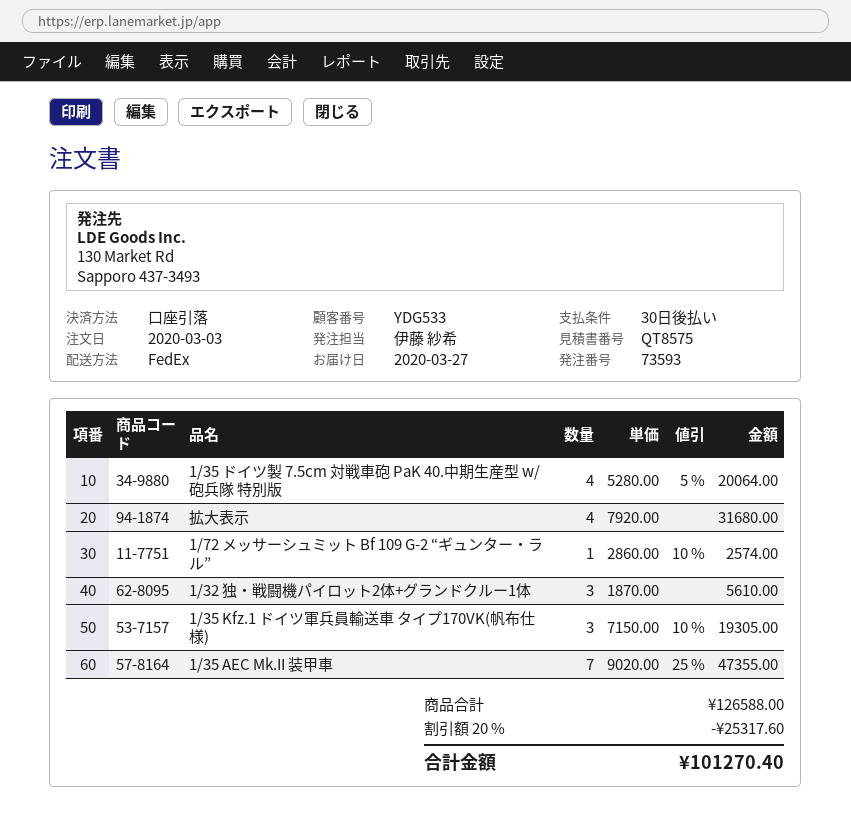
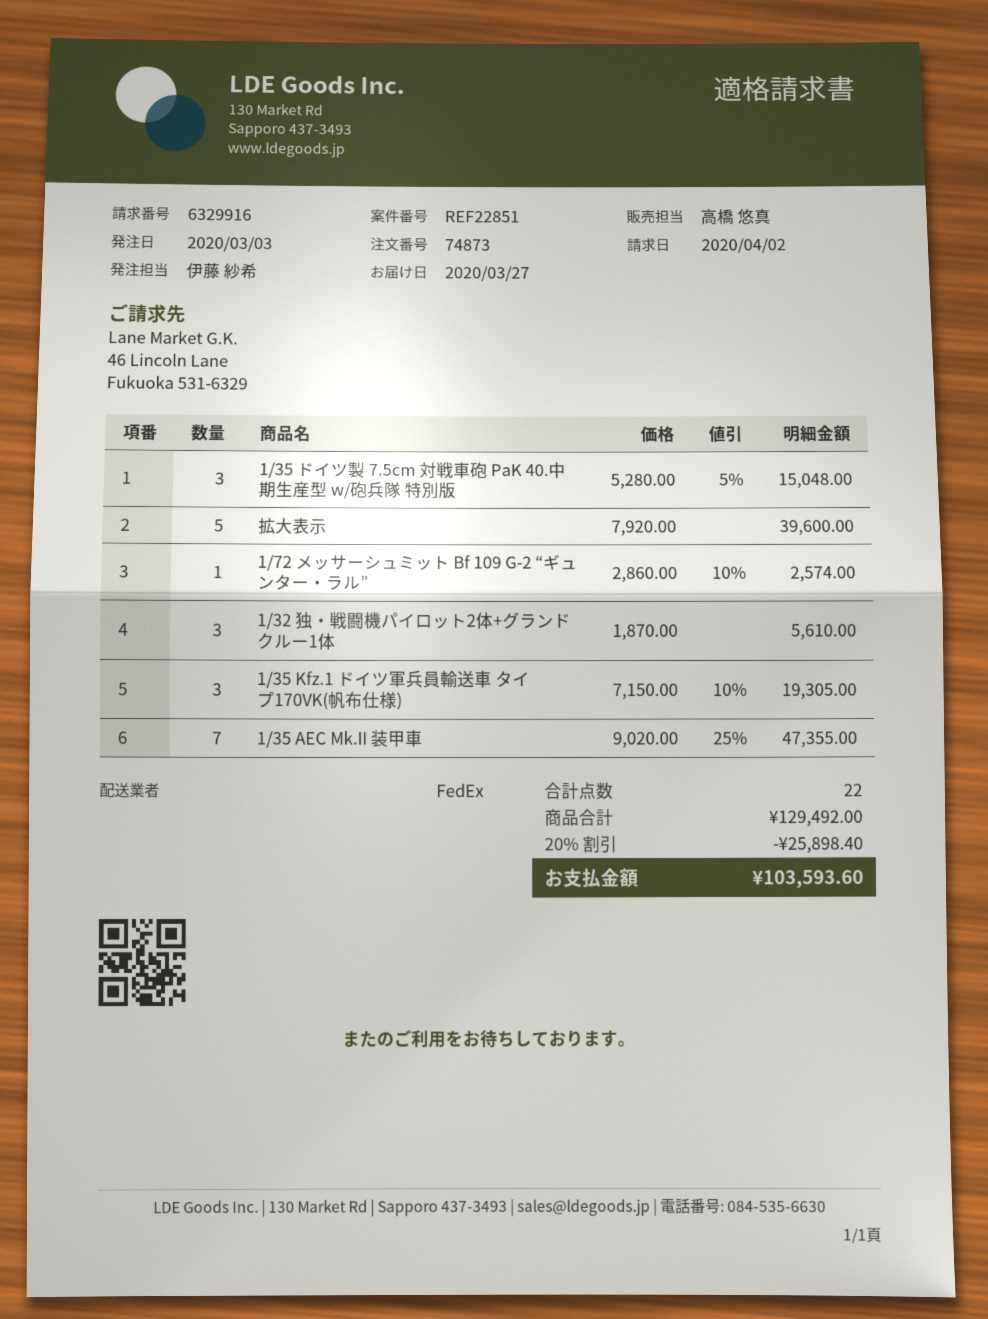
order number: 73593 -> 74873
1/35 ドイツ製 7.5cm 対戦車砲 PaK 40.中期生産型 w/砲兵隊 特別版: 4 x 5280.00 - 5% = 20064.00 -> 3 x 5280.00 - 5% = 15048.00
拡大表示: 4 x 7920.00 = 31680.00 -> 5 x 7920.00 = 39600.00
subtotal: 126588.00 -> 129492.00
discount: 20% = 25317.60 -> 20% = 25898.40
total: 101270.40 -> 103593.60

